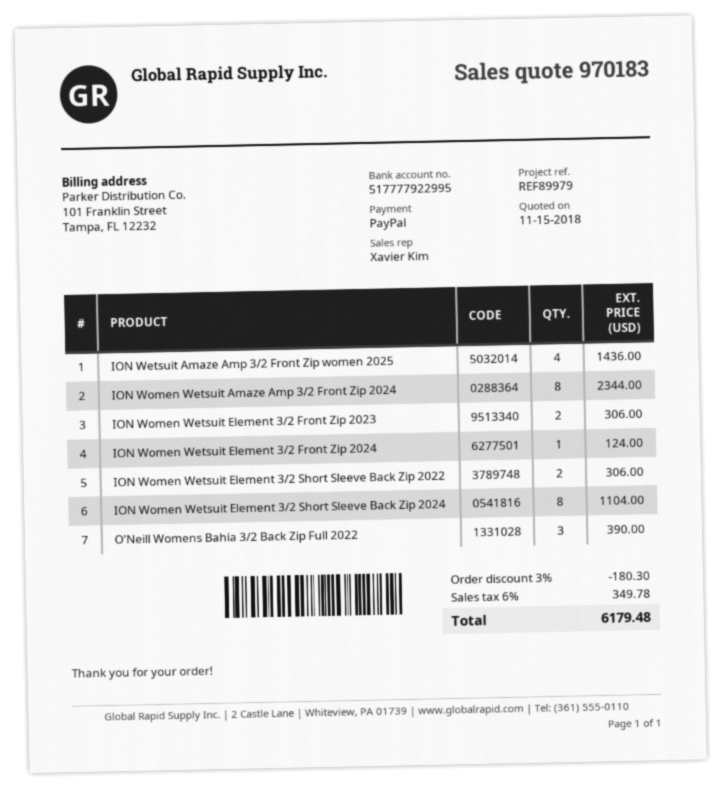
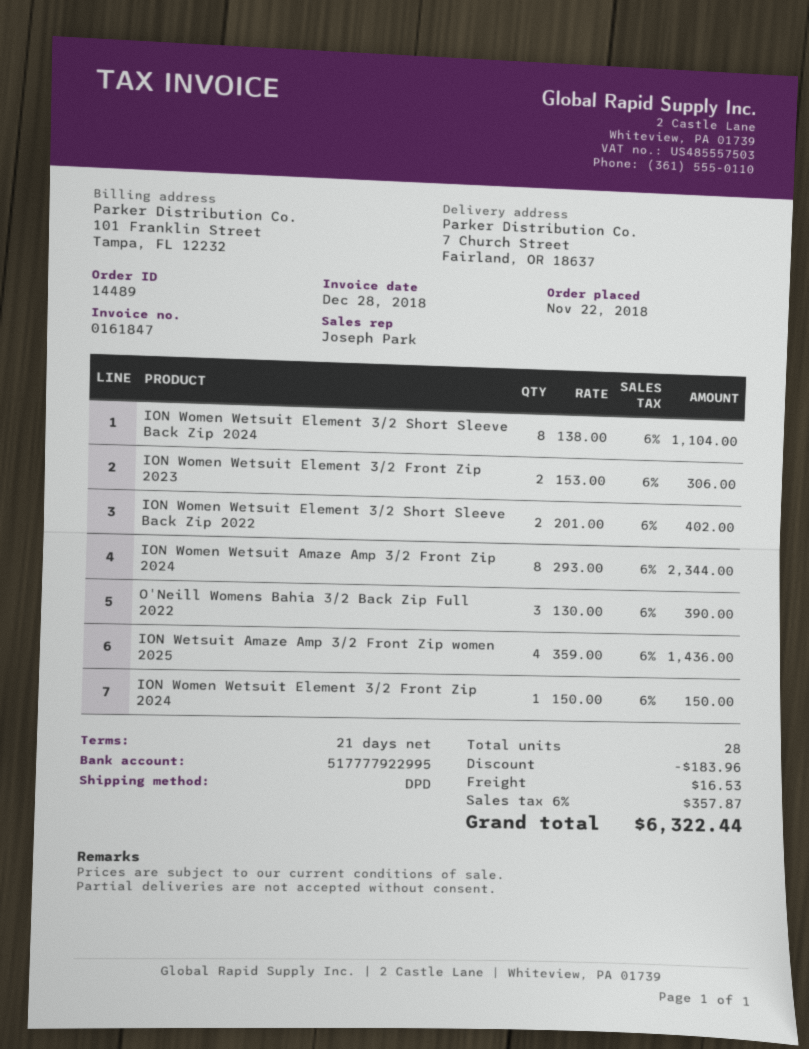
sales rep: Xavier Kim -> Joseph Park
ION Women Wetsuit Element 3/2 Front Zip 2024: 1 for 124.00 -> 1 for 150.00
ION Women Wetsuit Element 3/2 Short Sleeve Back Zip 2022: 2 for 306.00 -> 2 for 402.00
discount: 180.30 -> 183.96
shipping: none -> 16.53
tax: 6% = 349.78 -> 6% = 357.87
total: 6179.48 -> 6322.44

